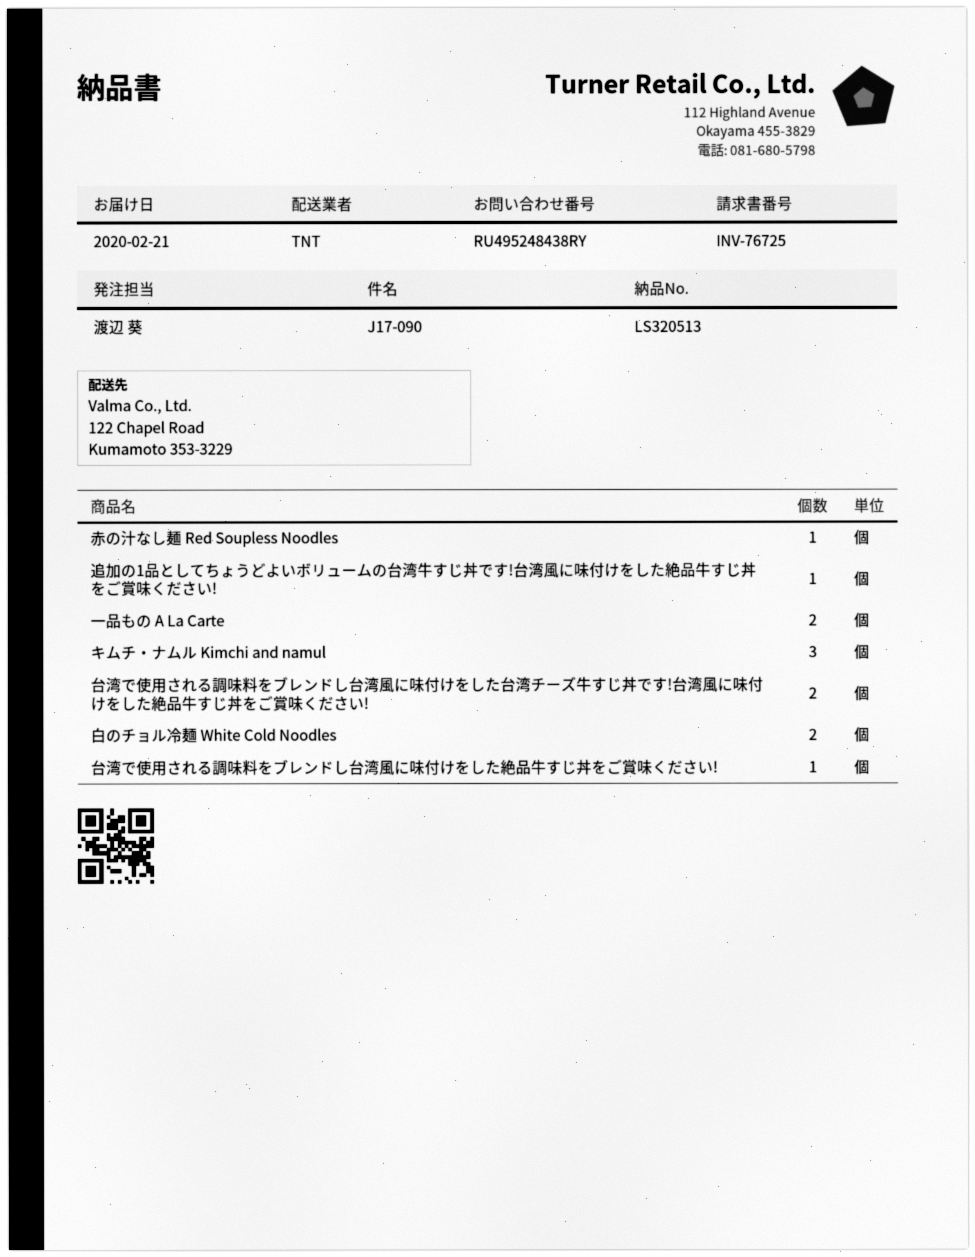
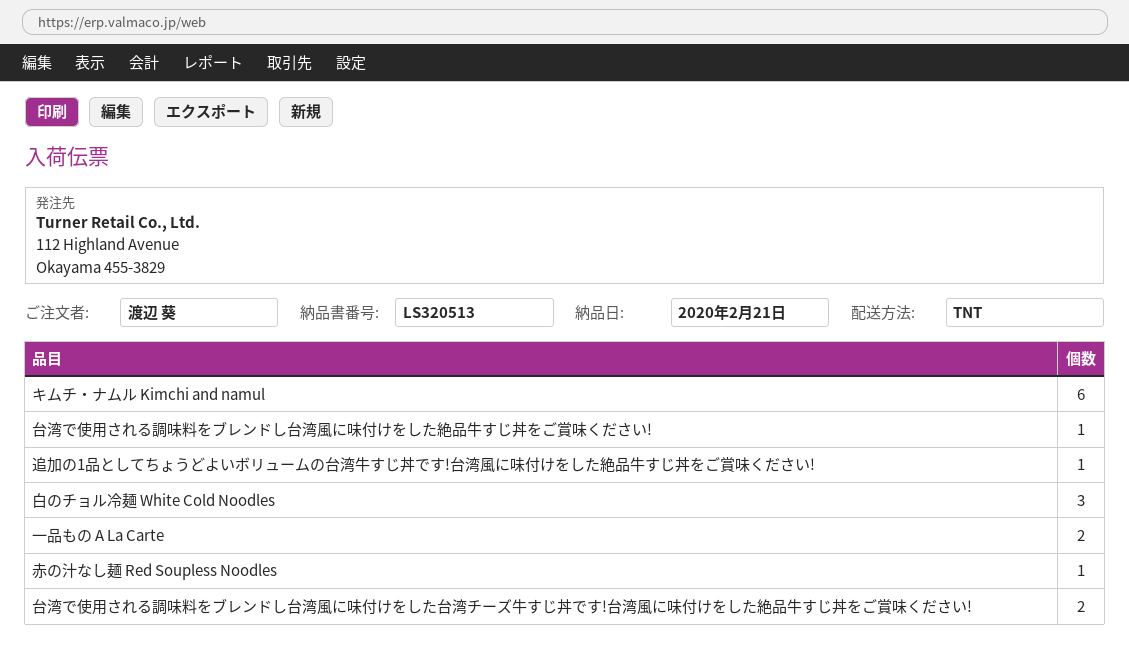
キムチ・ナムル Kimchi and namul: 3 -> 6
白のチョル冷麺 White Cold Noodles: 2 -> 3

